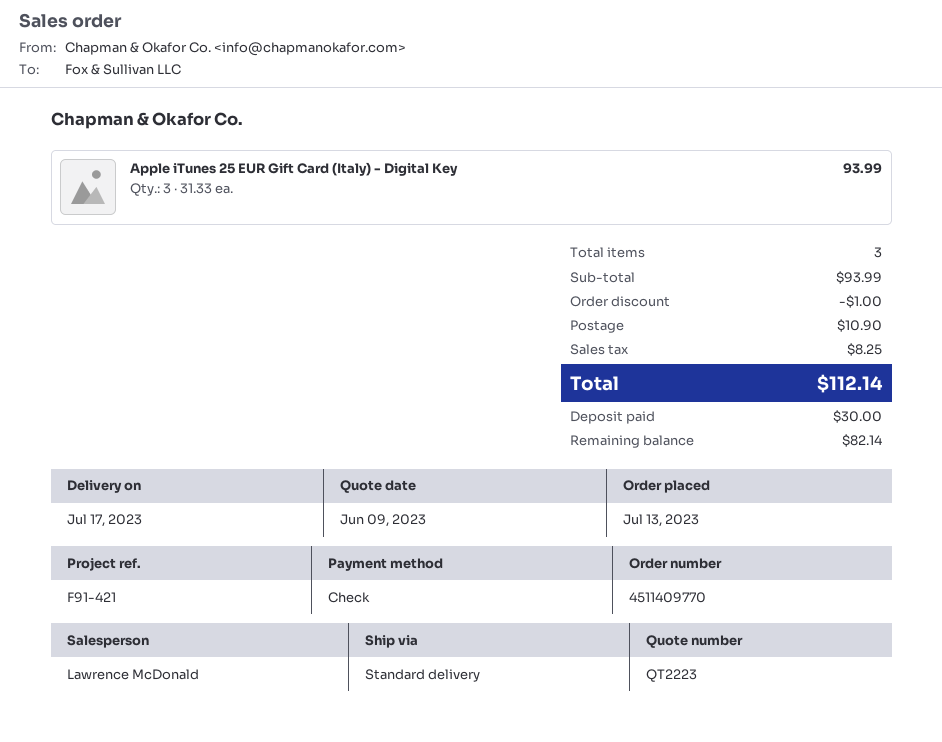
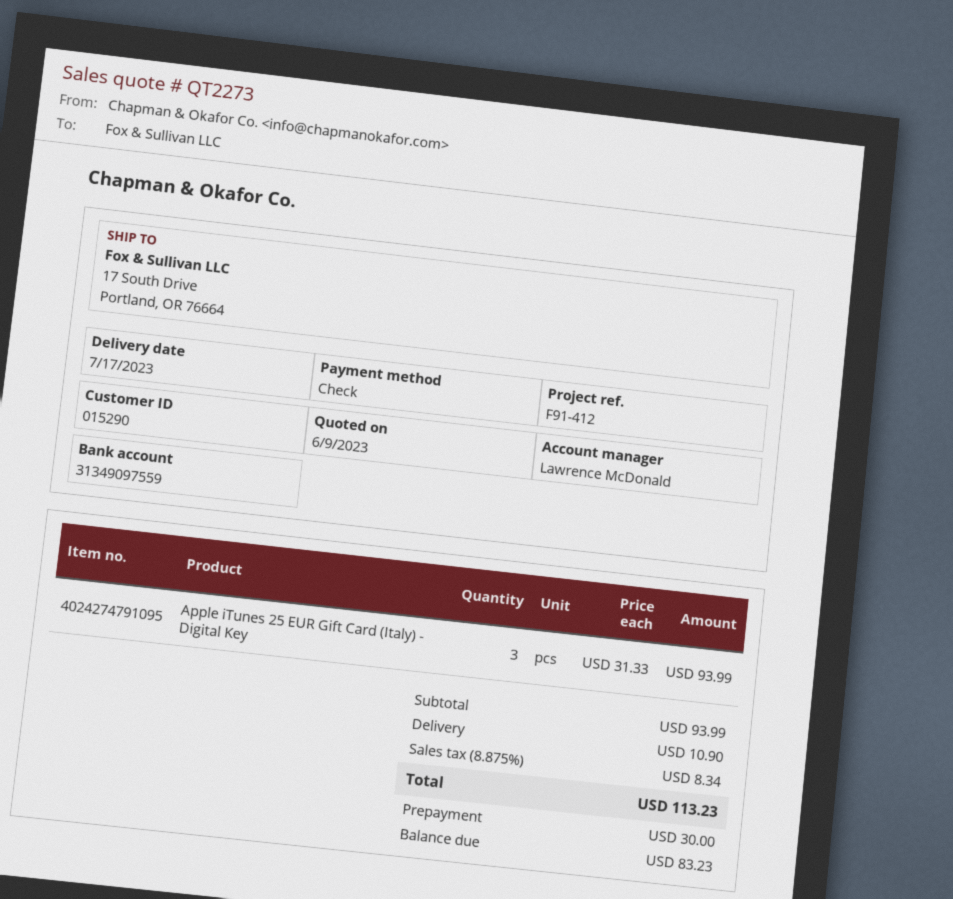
quote number: QT2223 -> QT2273
reference: F91-421 -> F91-412
discount: 1.00 -> none
tax: 8.25 -> 8.34
total: 112.14 -> 113.23
balance: 82.14 -> 83.23

